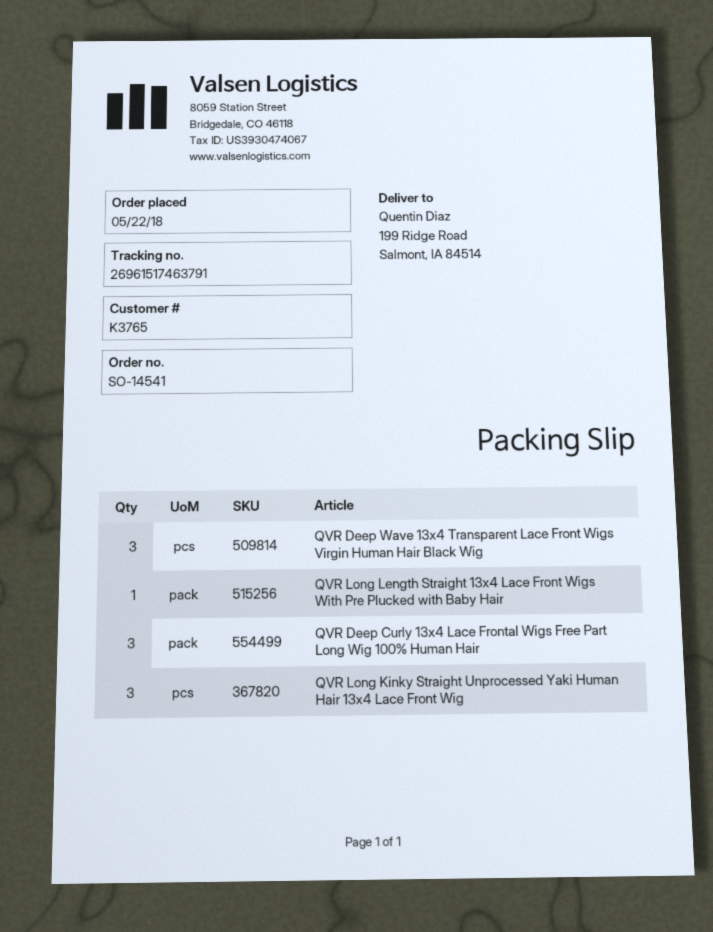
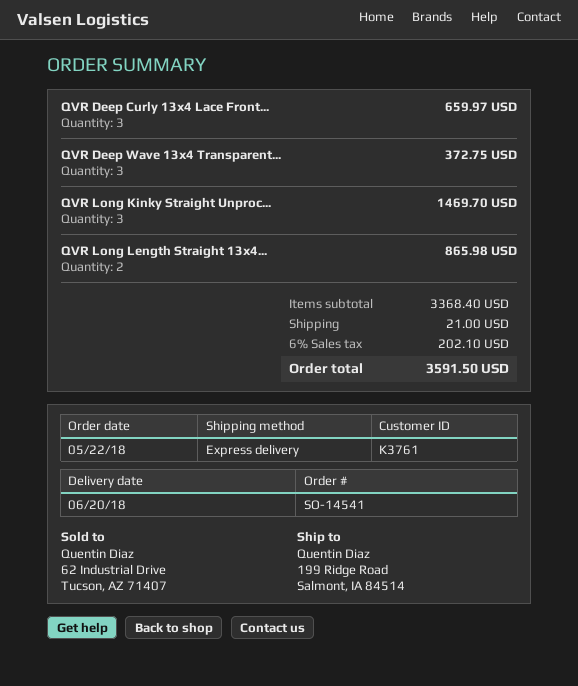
customer number: K3765 -> K3761
QVR Long Length Straight 13x4 Lace Front Wigs With Pre Plucked with Baby Hair: 1 -> 2

